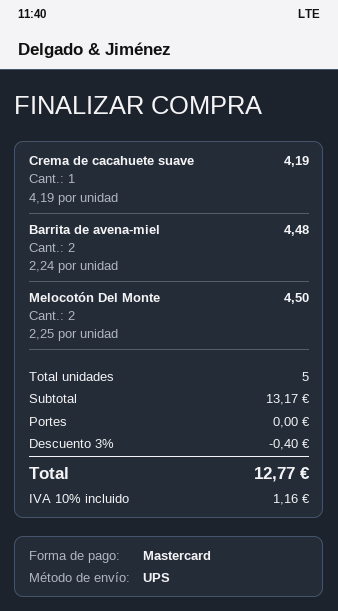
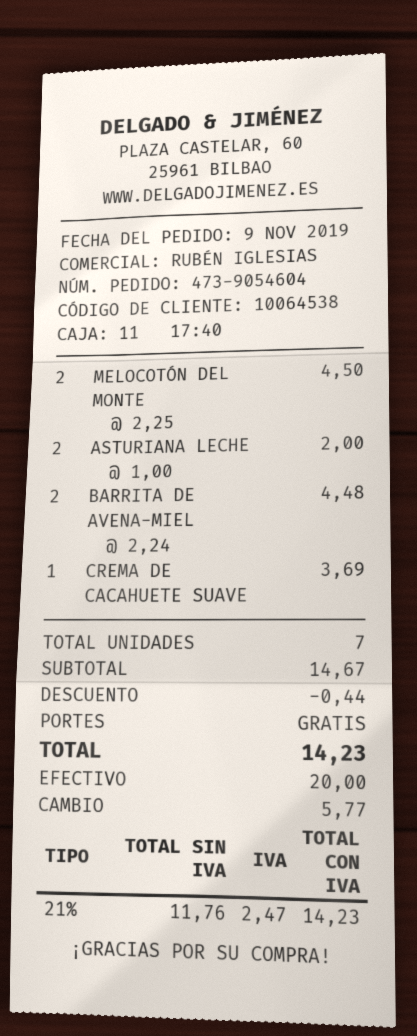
payment method: Mastercard -> cash
Crema de cacahuete suave: 1 x 4.19 = 4.19 -> 1 x 3.69 = 3.69
ASTURIANA LECHE: none -> 2 x 1.00 = 2.00
total quantity: 5 -> 7
subtotal: 13.17 -> 14.67
discount: 0.40 -> 0.44
tax: 10% = 1.16 -> 21% = 2.47
total: 12.77 -> 14.23

